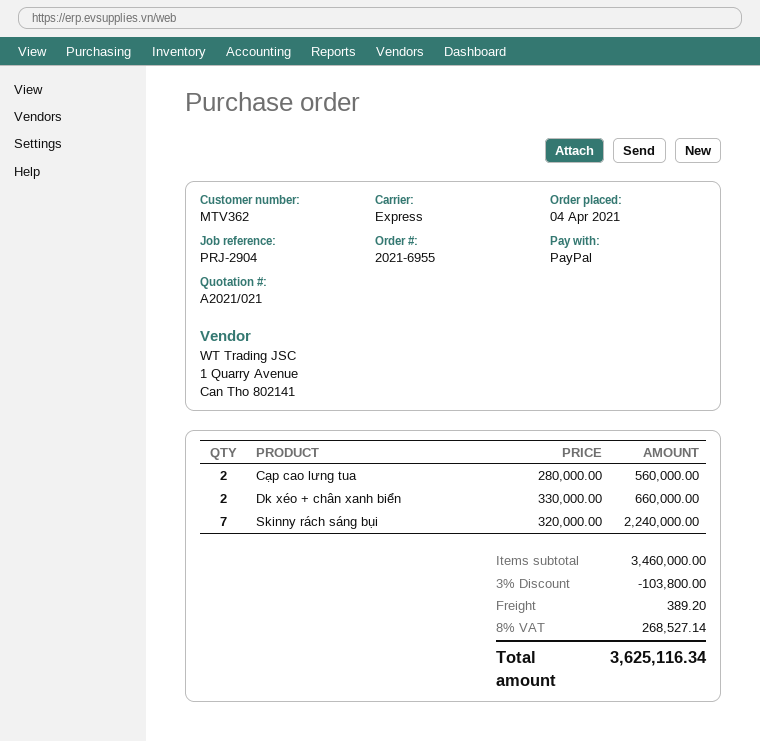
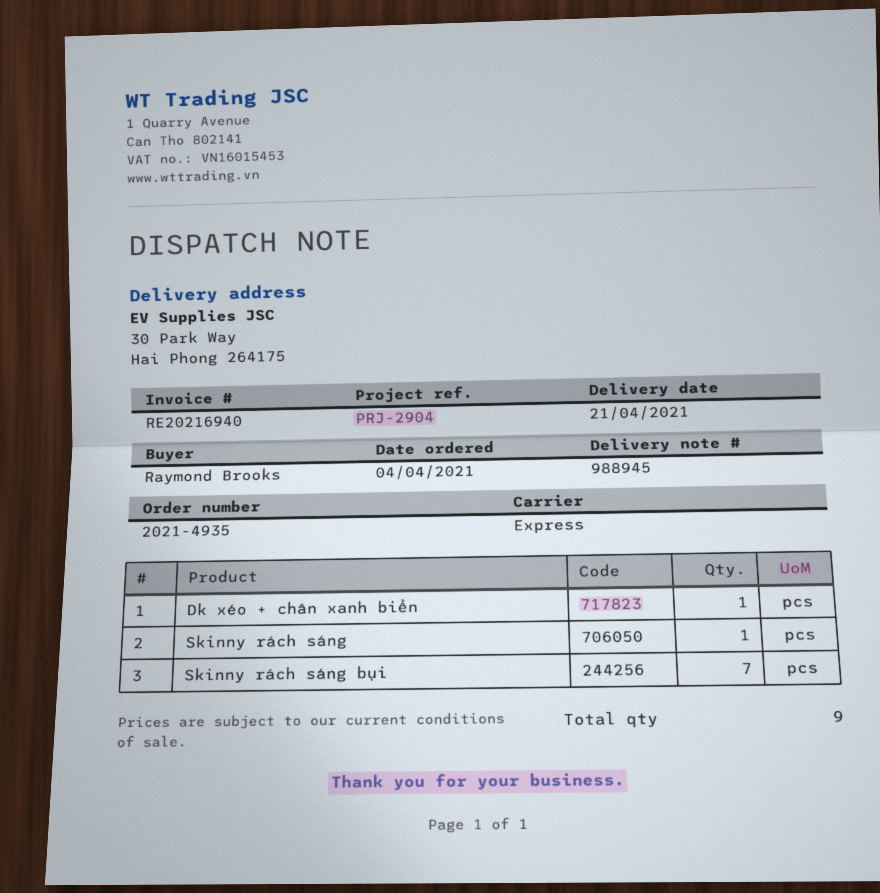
order number: 2021-6955 -> 2021-4935
Cạp cao lưng tua: 2 -> none
Dk xéo + chân xanh biển: 2 -> 1
Skinny rách sáng: none -> 1

